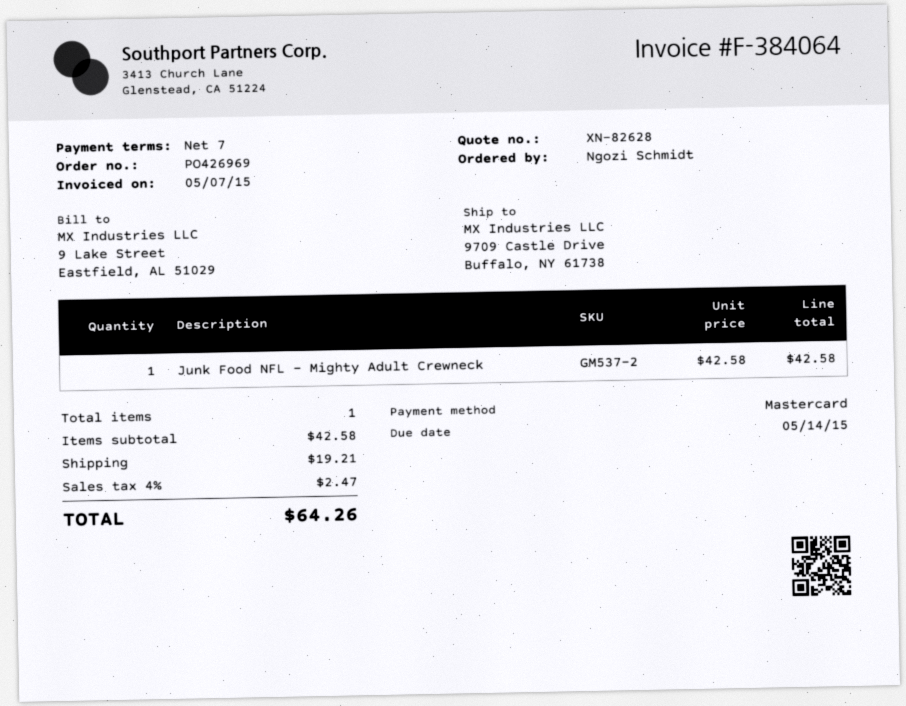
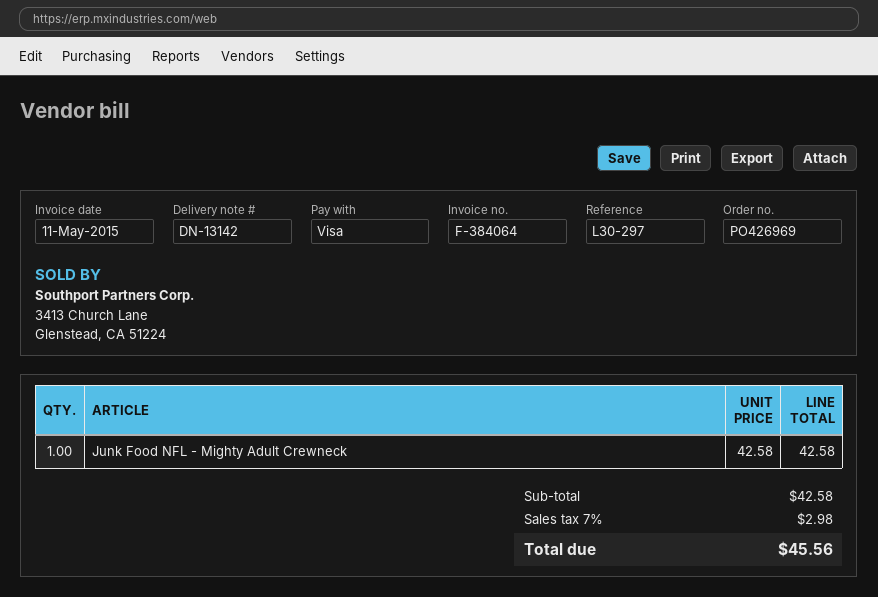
invoice date: 2015-05-07 -> 2015-05-11
payment method: Mastercard -> Visa
shipping: 19.21 -> none
tax: 4% = 2.47 -> 7% = 2.98
total: 64.26 -> 45.56

